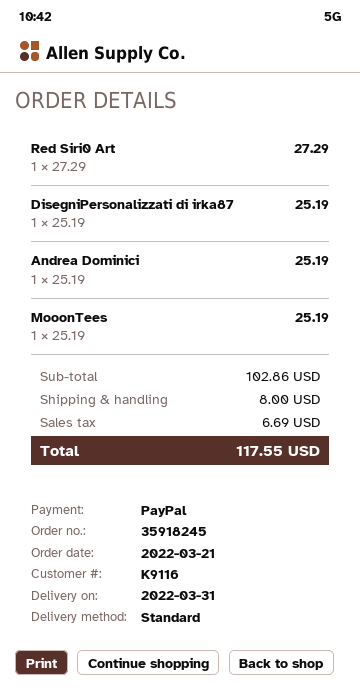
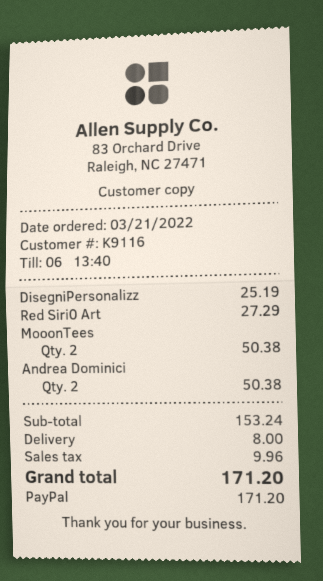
Andrea Dominici: 1 for 25.19 -> 2 for 50.38
MooonTees: 1 for 25.19 -> 2 for 50.38
subtotal: 102.86 -> 153.24
tax: 6.69 -> 9.96
total: 117.55 -> 171.20

